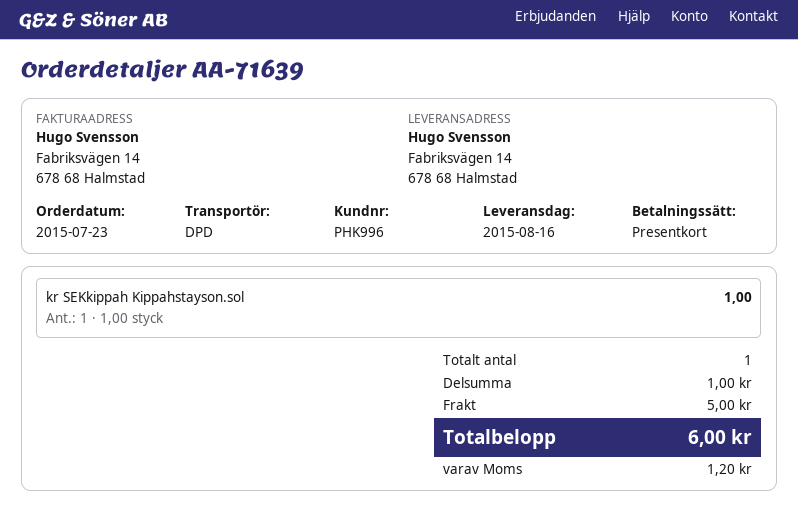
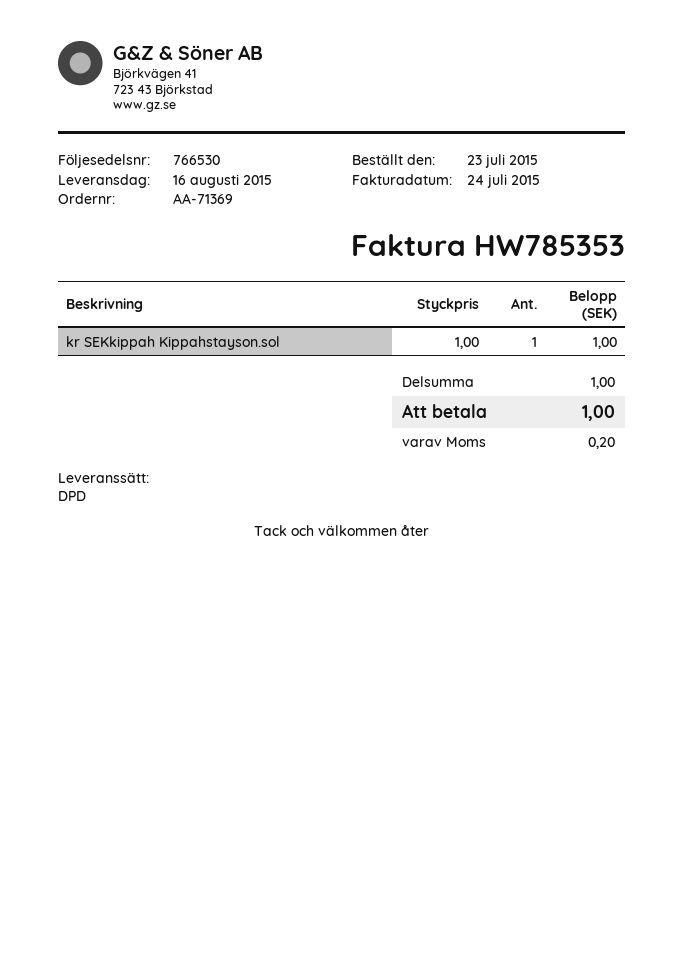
order number: AA-71639 -> AA-71369
shipping: 5.00 -> none
tax: 1.20 -> 0.20
total: 6.00 -> 1.00

